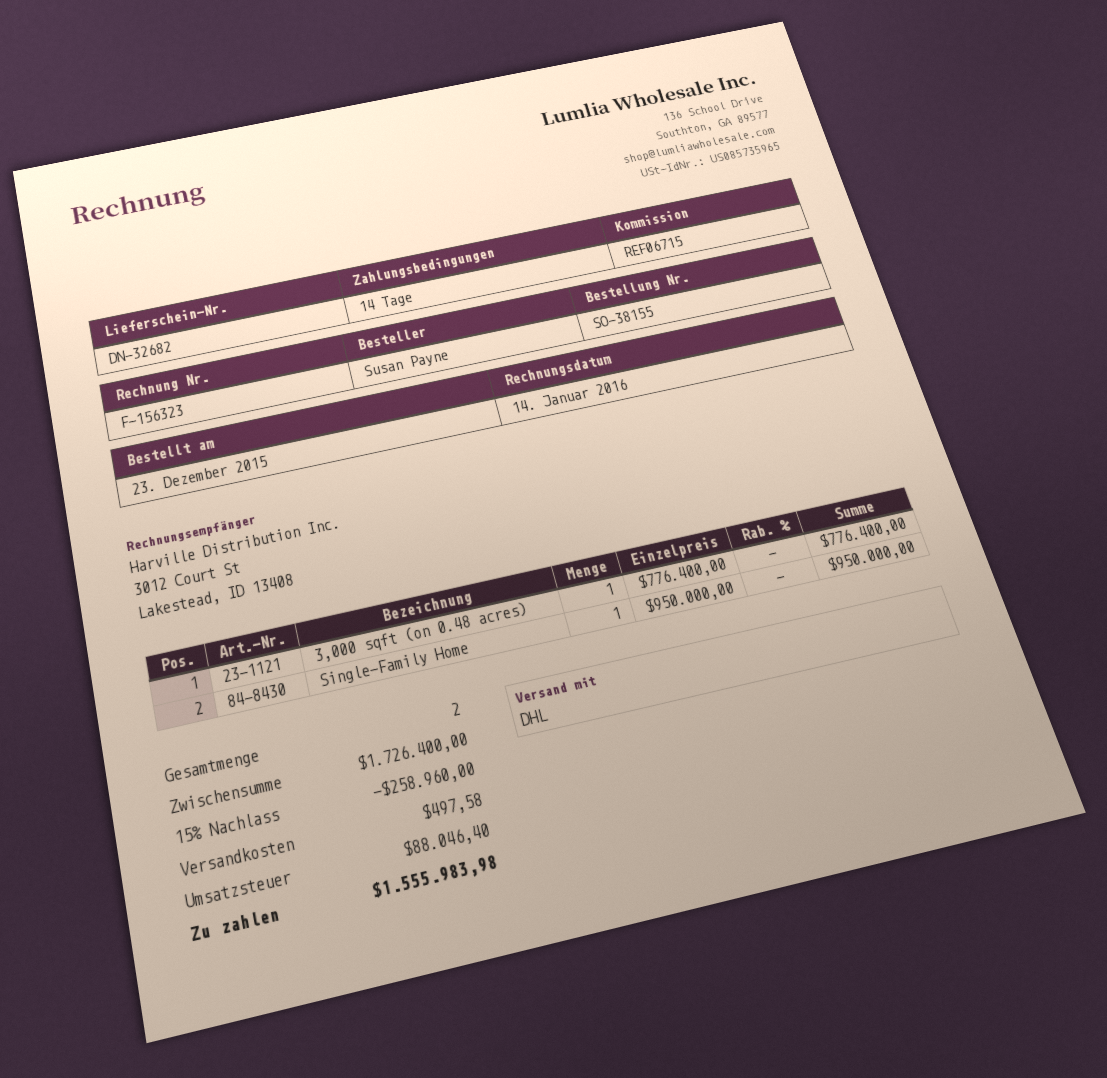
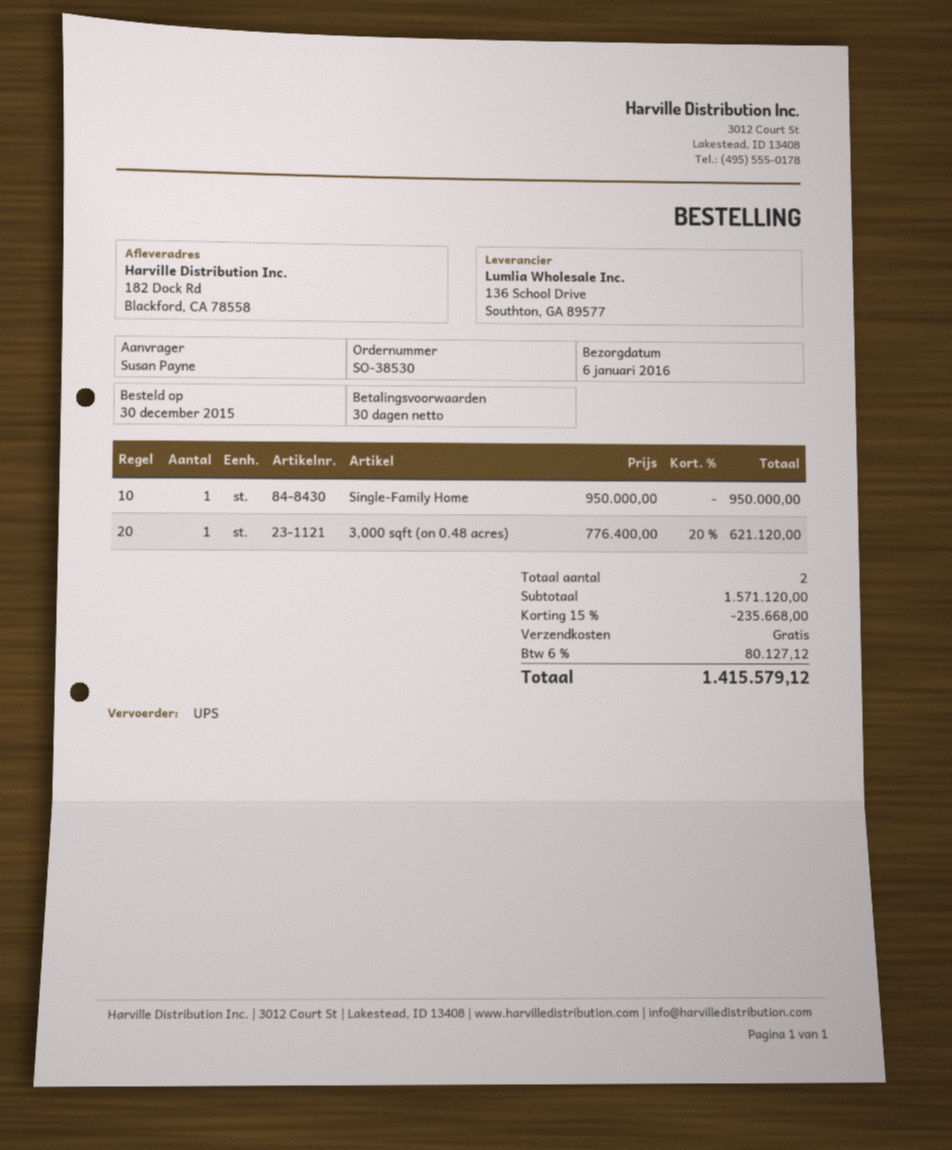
order number: SO-38155 -> SO-38530
order date: 2015-12-23 -> 2015-12-30
payment terms: 14 days -> 30 days
shipping method: DHL -> UPS
3,000 sqft (on 0.48 acres): 1 x 776400.00 = 776400.00 -> 1 x 776400.00 - 20% = 621120.00
subtotal: 1726400.00 -> 1571120.00
discount: 15% = 258960.00 -> 15% = 235668.00
shipping: 497.58 -> 0.00
tax: 88046.40 -> 80127.12
total: 1555983.98 -> 1415579.12

